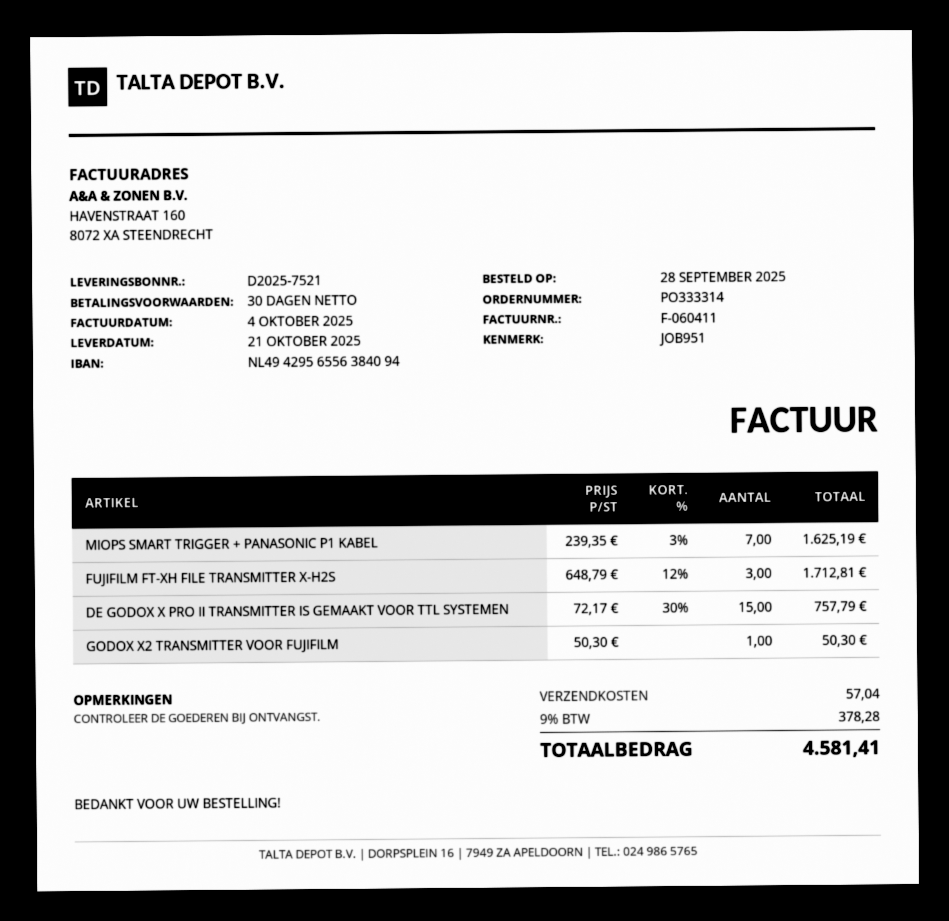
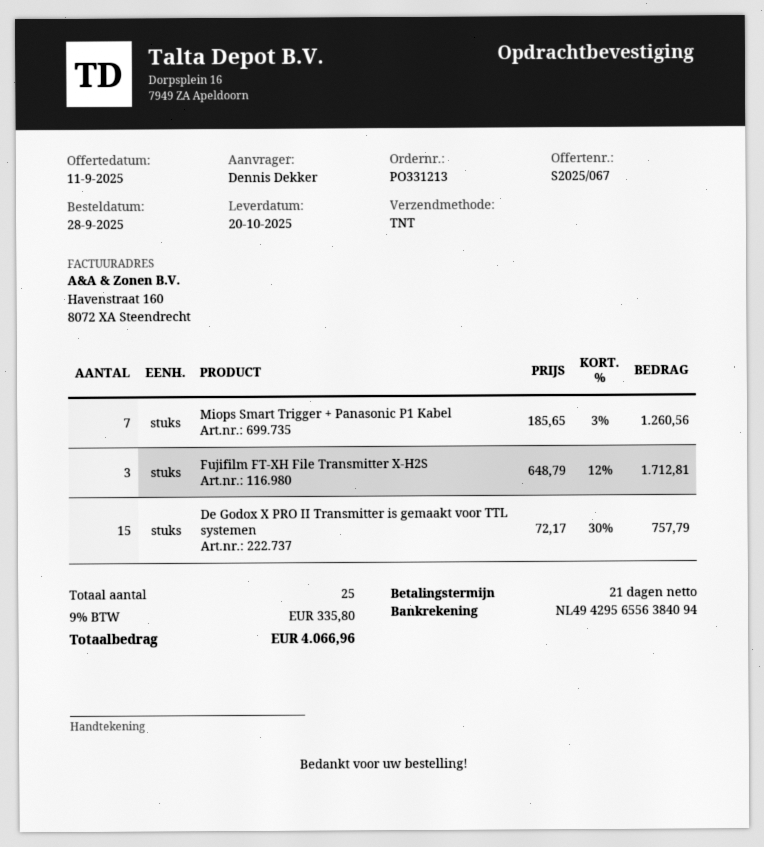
order number: PO333314 -> PO331213
delivery date: 2025-10-21 -> 2025-10-20
payment terms: 30 days -> 21 days
MIOPS SMART TRIGGER + PANASONIC P1 KABEL: 7 x 239.35 - 3% = 1625.19 -> 7 x 185.65 - 3% = 1260.56
GODOX X2 TRANSMITTER VOOR FUJIFILM: 1 x 50.30 = 50.30 -> none
shipping: 57.04 -> none
tax: 9% = 378.28 -> 9% = 335.80
total: 4581.41 -> 4066.96

